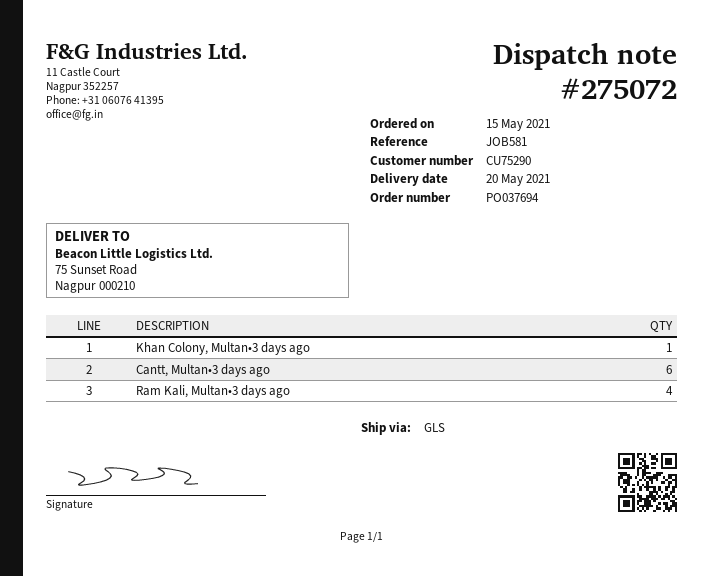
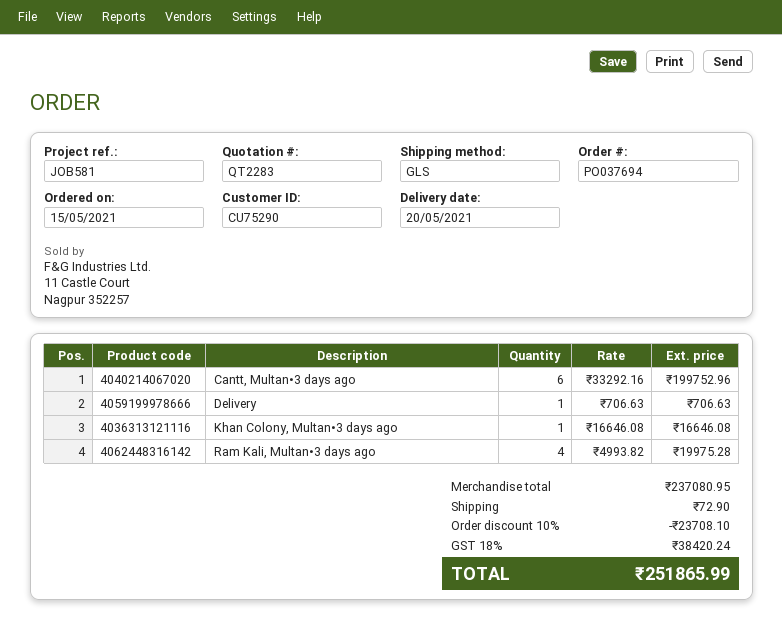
Delivery: none -> 1

